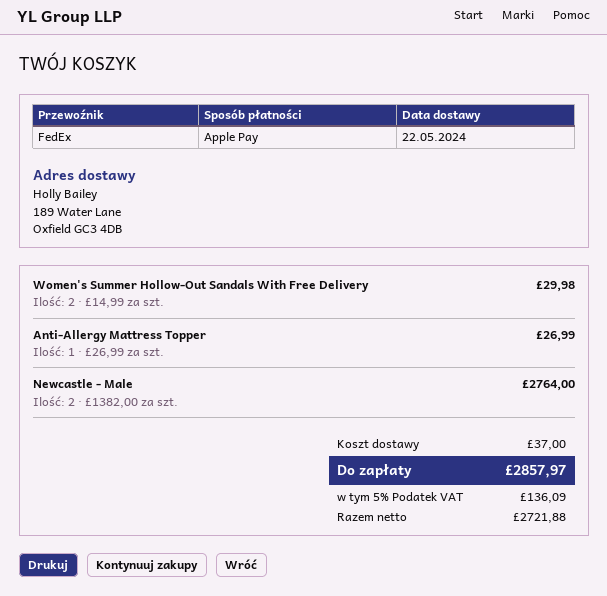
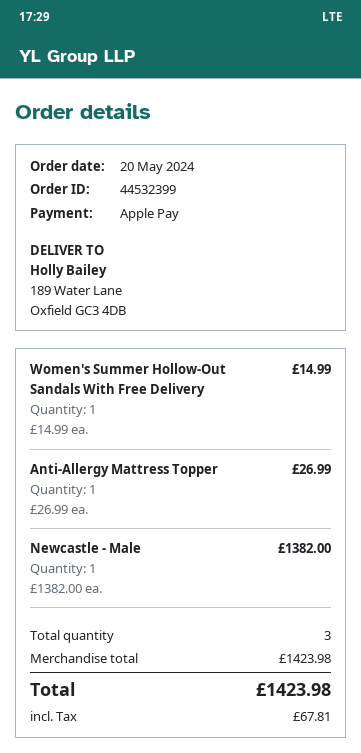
Women's Summer Hollow-Out Sandals With Free Delivery: 2 x 14.99 = 29.98 -> 1 x 14.99 = 14.99
Newcastle - Male: 2 x 1382.00 = 2764.00 -> 1 x 1382.00 = 1382.00
shipping: 37.00 -> none
tax: 136.09 -> 67.81
total: 2857.97 -> 1423.98

